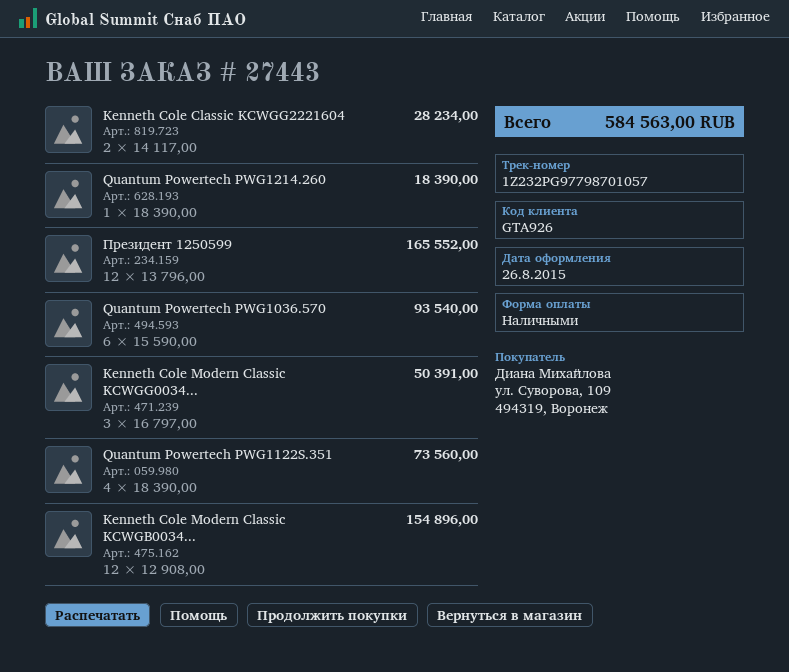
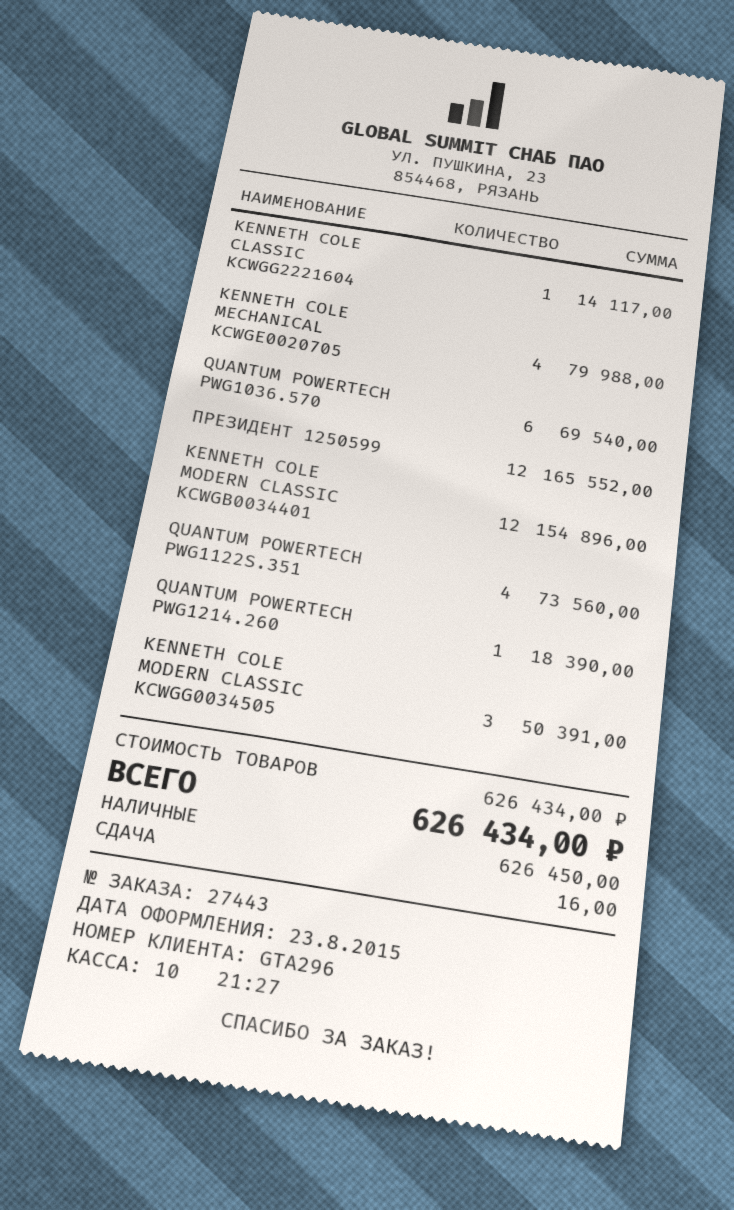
order date: 2015-08-26 -> 2015-08-23
customer number: GTA926 -> GTA296
Kenneth Cole Classic KCWGG2221604: 2 for 28234.00 -> 1 for 14117.00
Quantum Powertech PWG1036.570: 6 for 93540.00 -> 6 for 69540.00
KENNETH COLE MECHANICAL KCWGE0020705: none -> 4 for 79988.00
total: 584563.00 -> 626434.00

